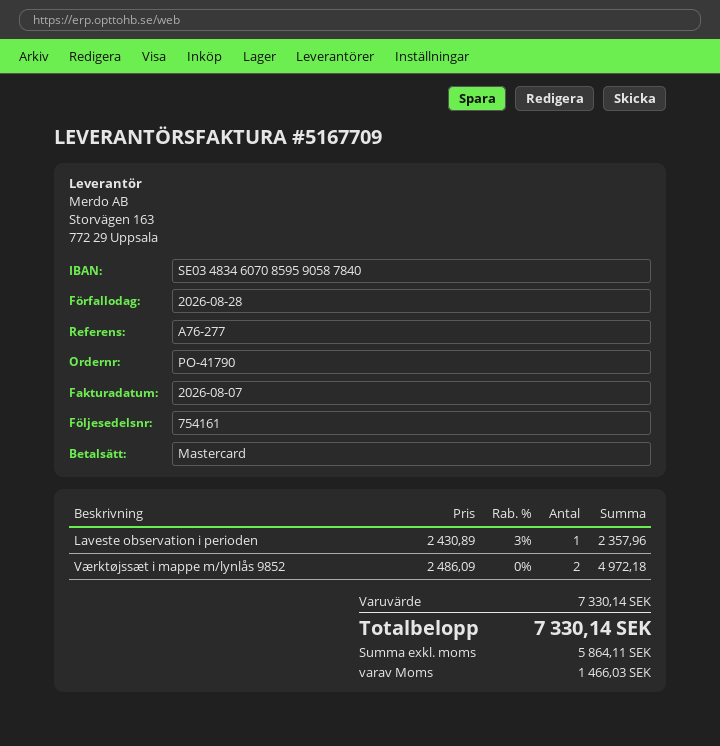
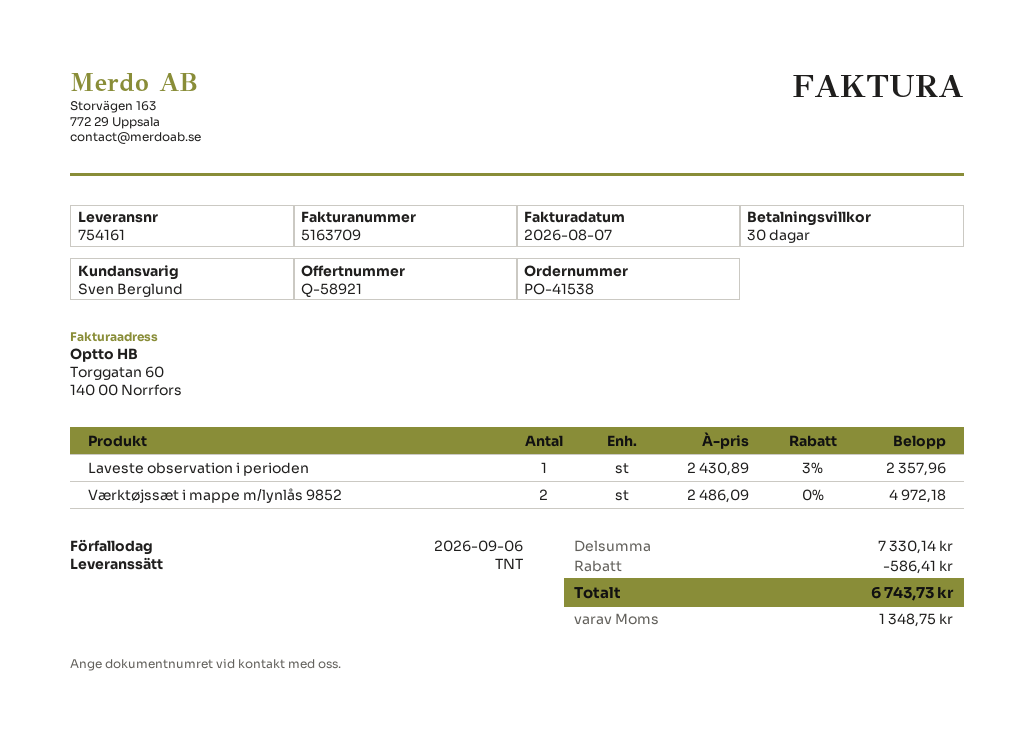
order number: PO-41790 -> PO-41538
invoice number: 5167709 -> 5163709
due date: 2026-08-28 -> 2026-09-06
discount: none -> 586.41
tax: 1466.03 -> 1348.75
total: 7330.14 -> 6743.73

